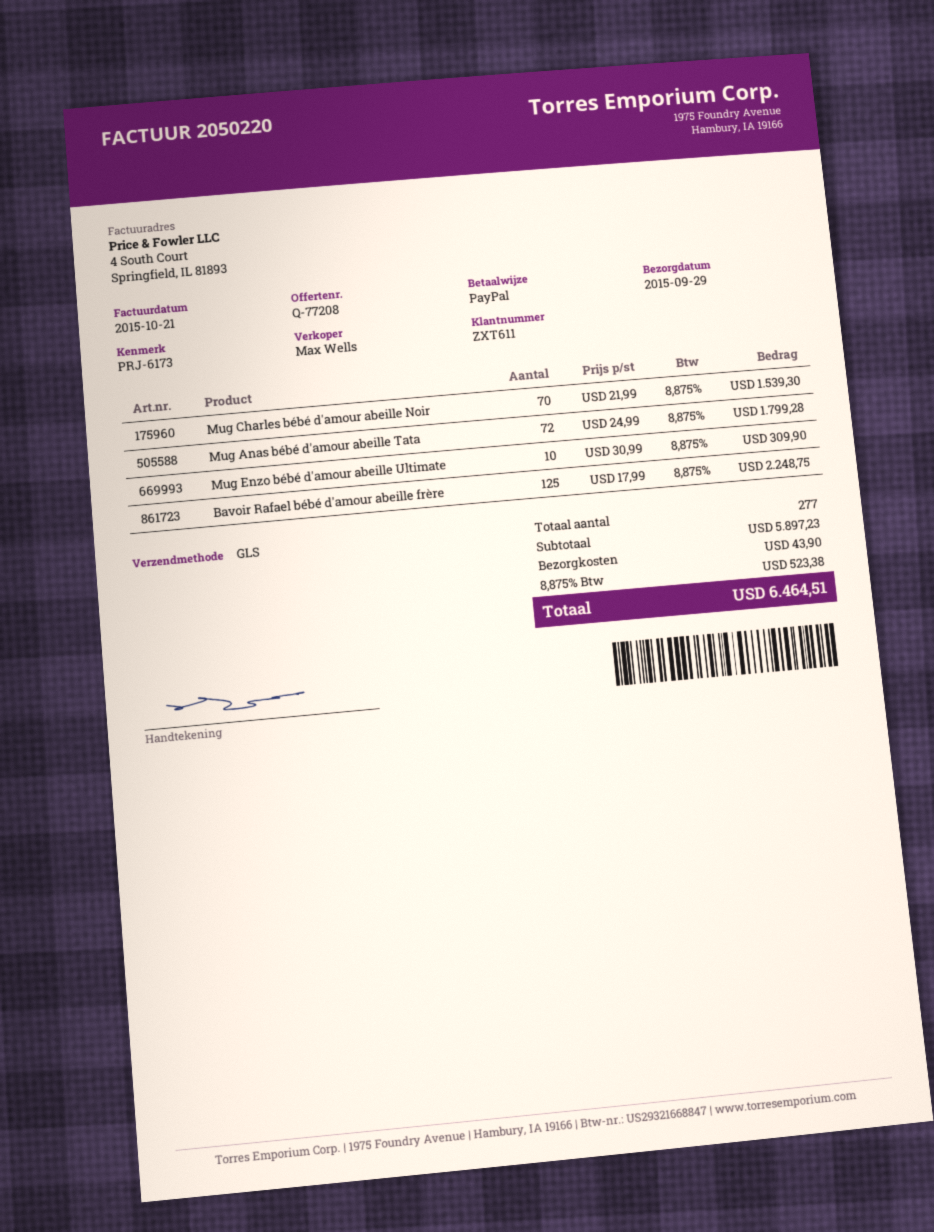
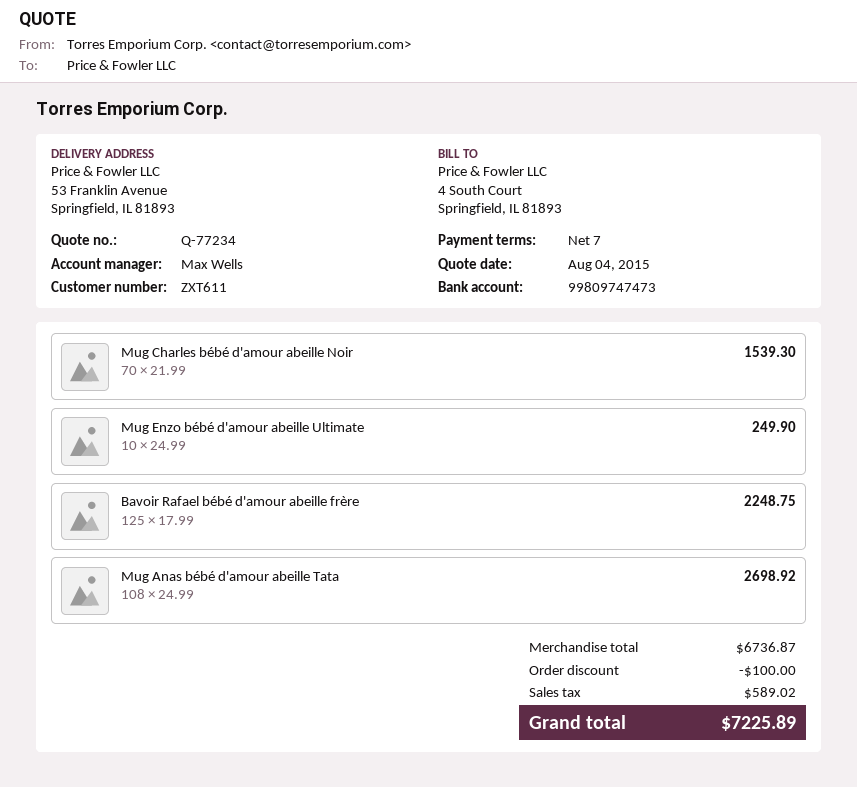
quote number: Q-77208 -> Q-77234
Mug Anas bébé d'amour abeille Tata: 72 x 24.99 = 1799.28 -> 108 x 24.99 = 2698.92
Mug Enzo bébé d'amour abeille Ultimate: 10 x 30.99 = 309.90 -> 10 x 24.99 = 249.90
subtotal: 5897.23 -> 6736.87
discount: none -> 100.00
shipping: 43.90 -> none
tax: 523.38 -> 589.02
total: 6464.51 -> 7225.89

